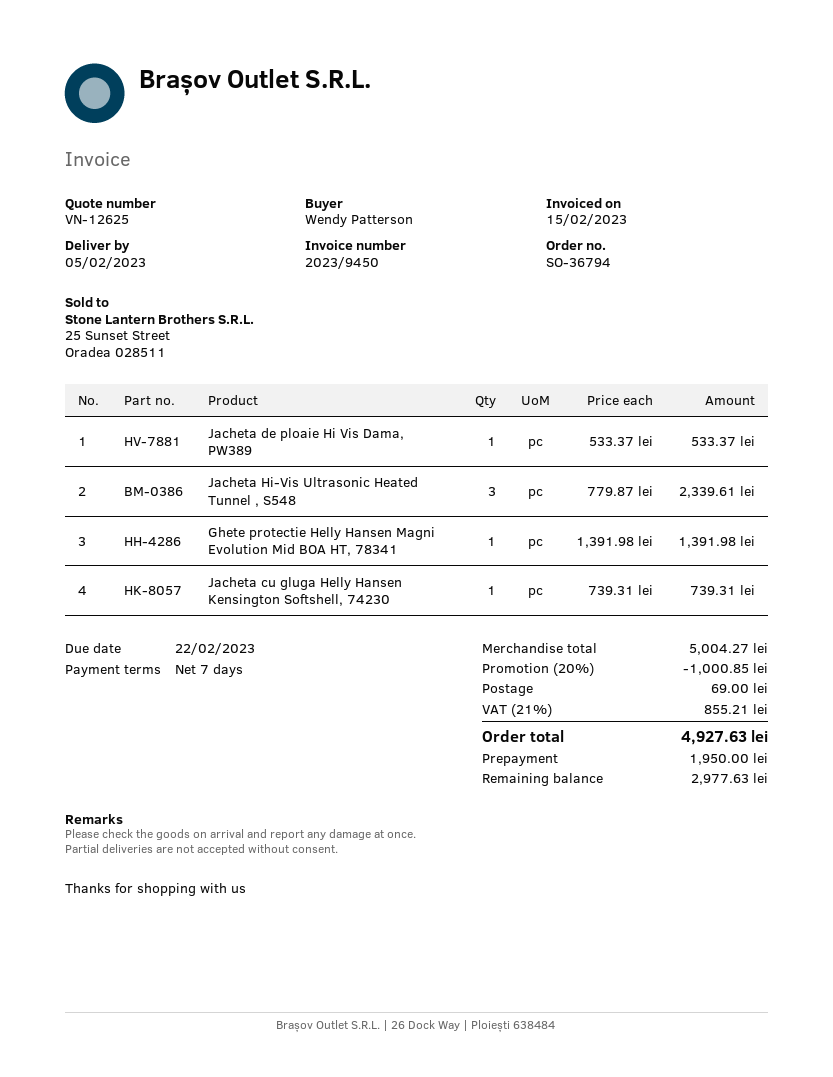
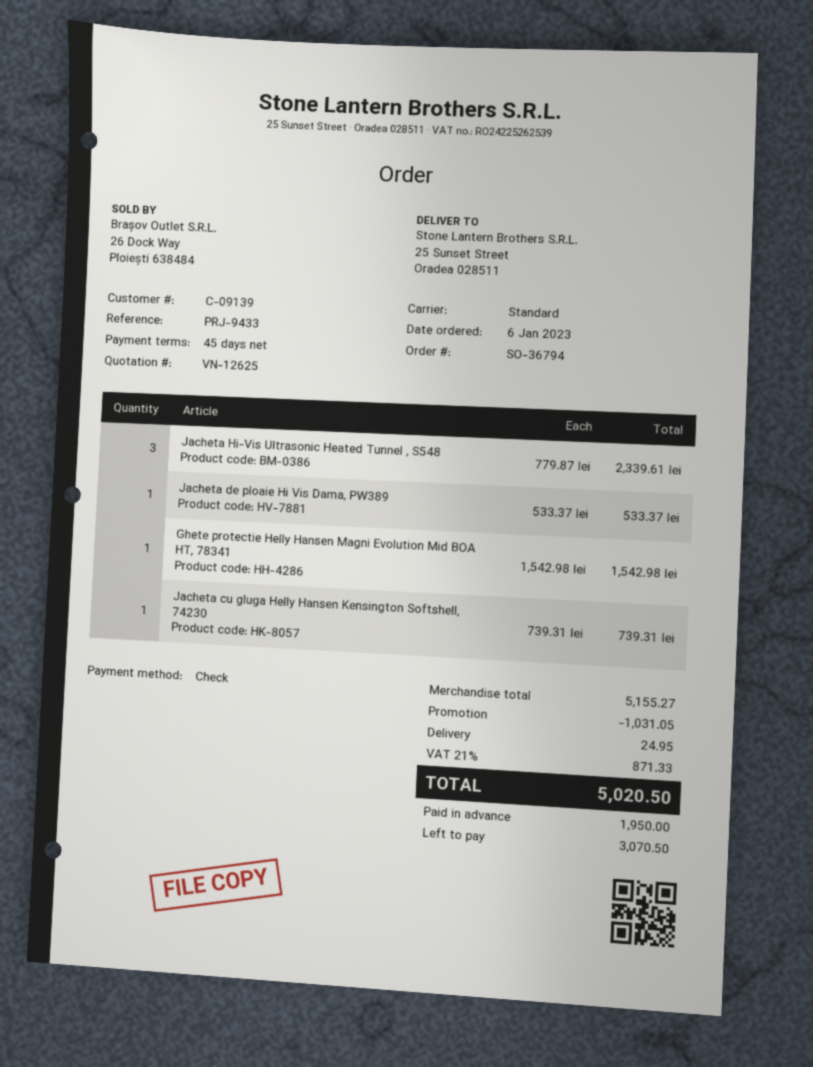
payment terms: 7 days -> 45 days
Ghete protectie Helly Hansen Magni Evolution Mid BOA HT, 78341: 1 x 1391.98 = 1391.98 -> 1 x 1542.98 = 1542.98
subtotal: 5004.27 -> 5155.27
discount: 1000.85 -> 1031.05
shipping: 69.00 -> 24.95
tax: 21% = 855.21 -> 21% = 871.33
total: 4927.63 -> 5020.50
balance: 2977.63 -> 3070.50

